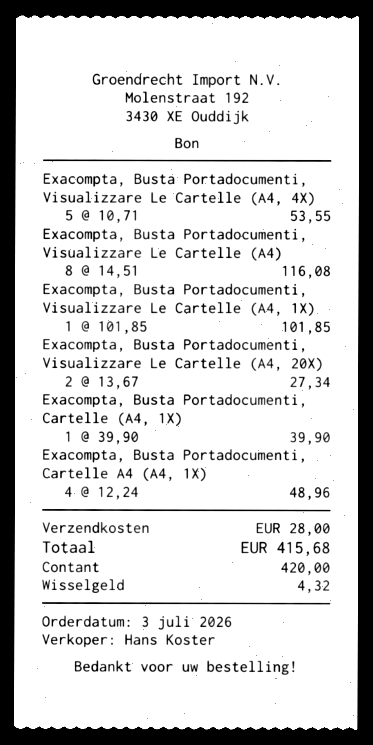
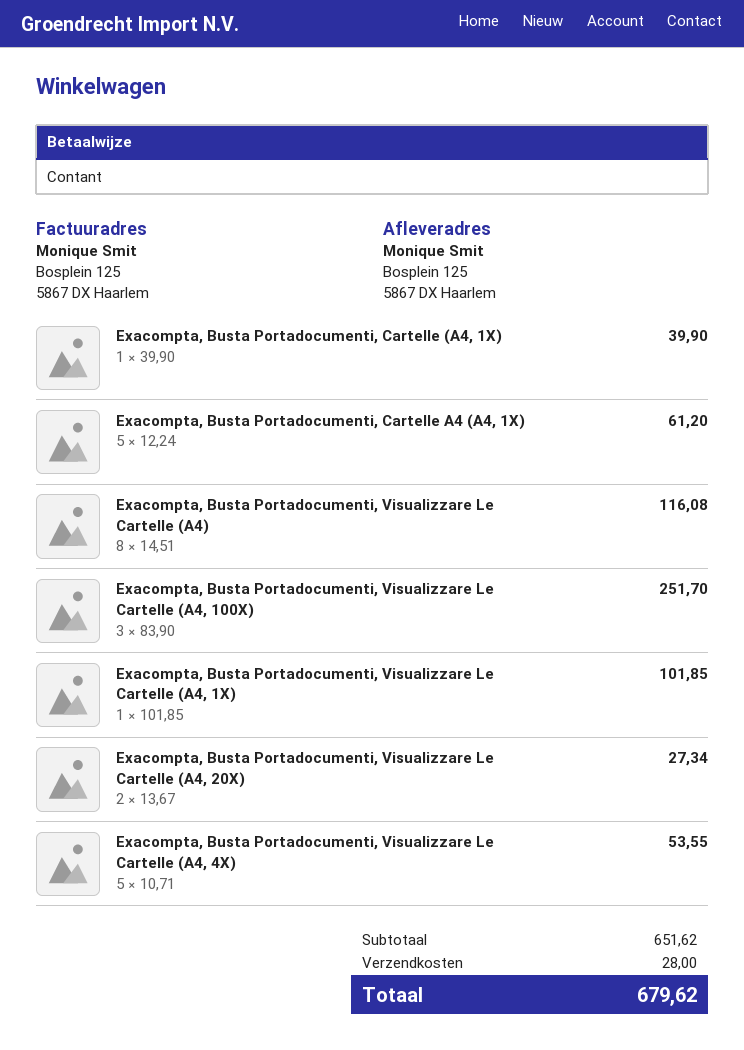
Exacompta, Busta Portadocumenti, Cartelle A4 (A4, 1X): 4 x 12.24 = 48.96 -> 5 x 12.24 = 61.20
Exacompta, Busta Portadocumenti, Visualizzare Le Cartelle (A4, 100X): none -> 3 x 83.90 = 251.70
total: 415.68 -> 679.62

